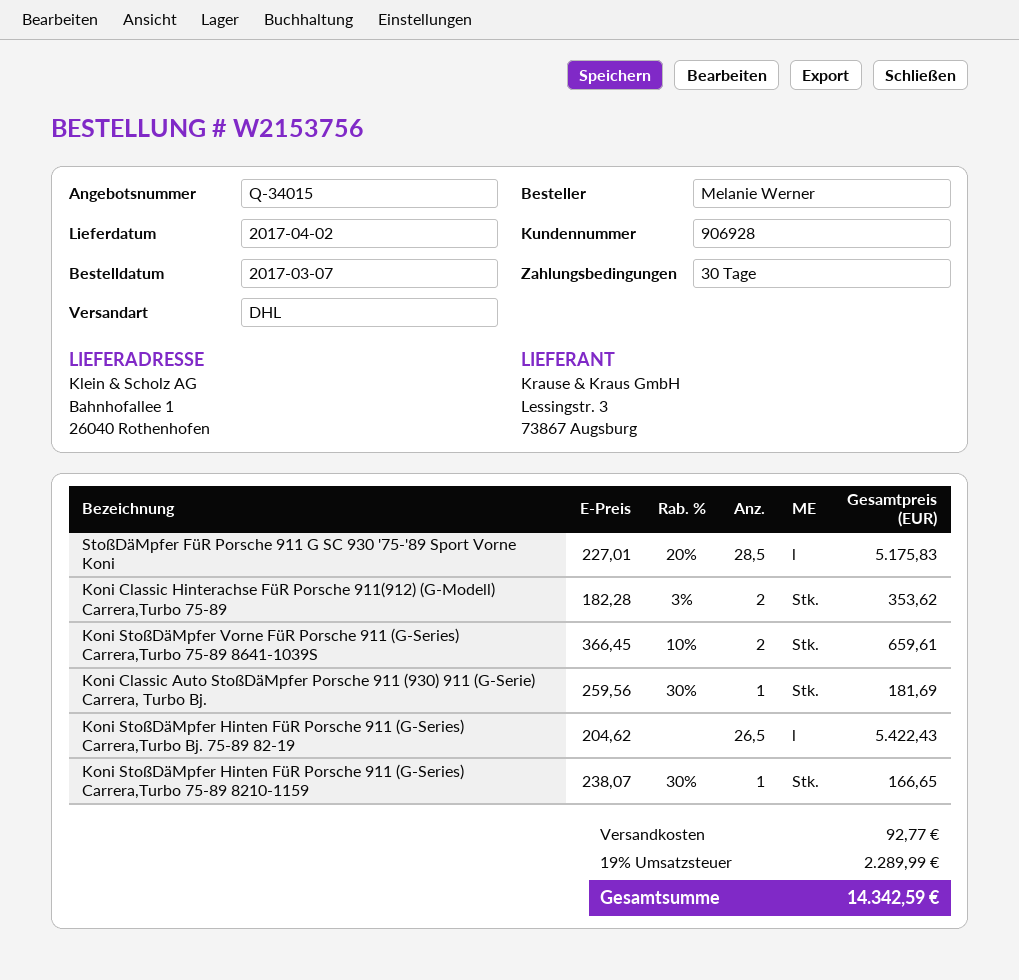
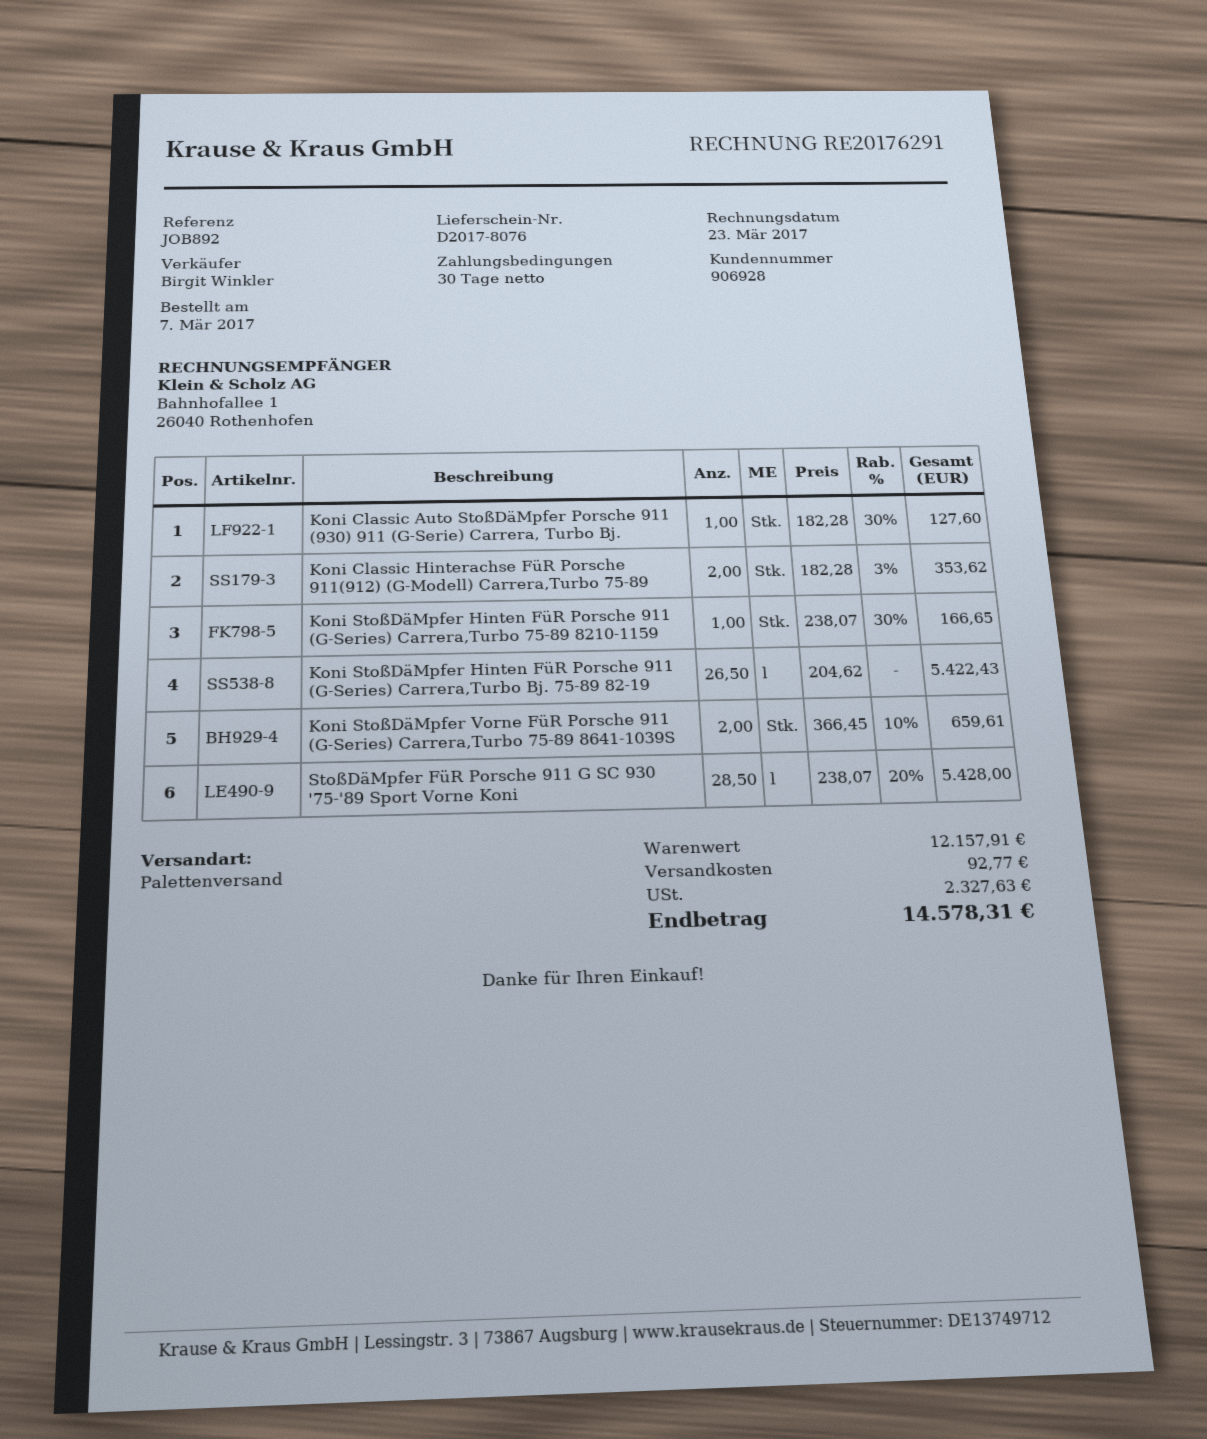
shipping method: DHL -> pallet freight
StoßDäMpfer FüR Porsche 911 G SC 930 '75-'89 Sport Vorne Koni: 28.5 x 227.01 - 20% = 5175.83 -> 28.5 x 238.07 - 20% = 5428.00
Koni Classic Auto StoßDäMpfer Porsche 911 (930) 911 (G-Serie) Carrera, Turbo Bj.: 1 x 259.56 - 30% = 181.69 -> 1 x 182.28 - 30% = 127.60
tax: 2289.99 -> 2327.63
total: 14342.59 -> 14578.31

